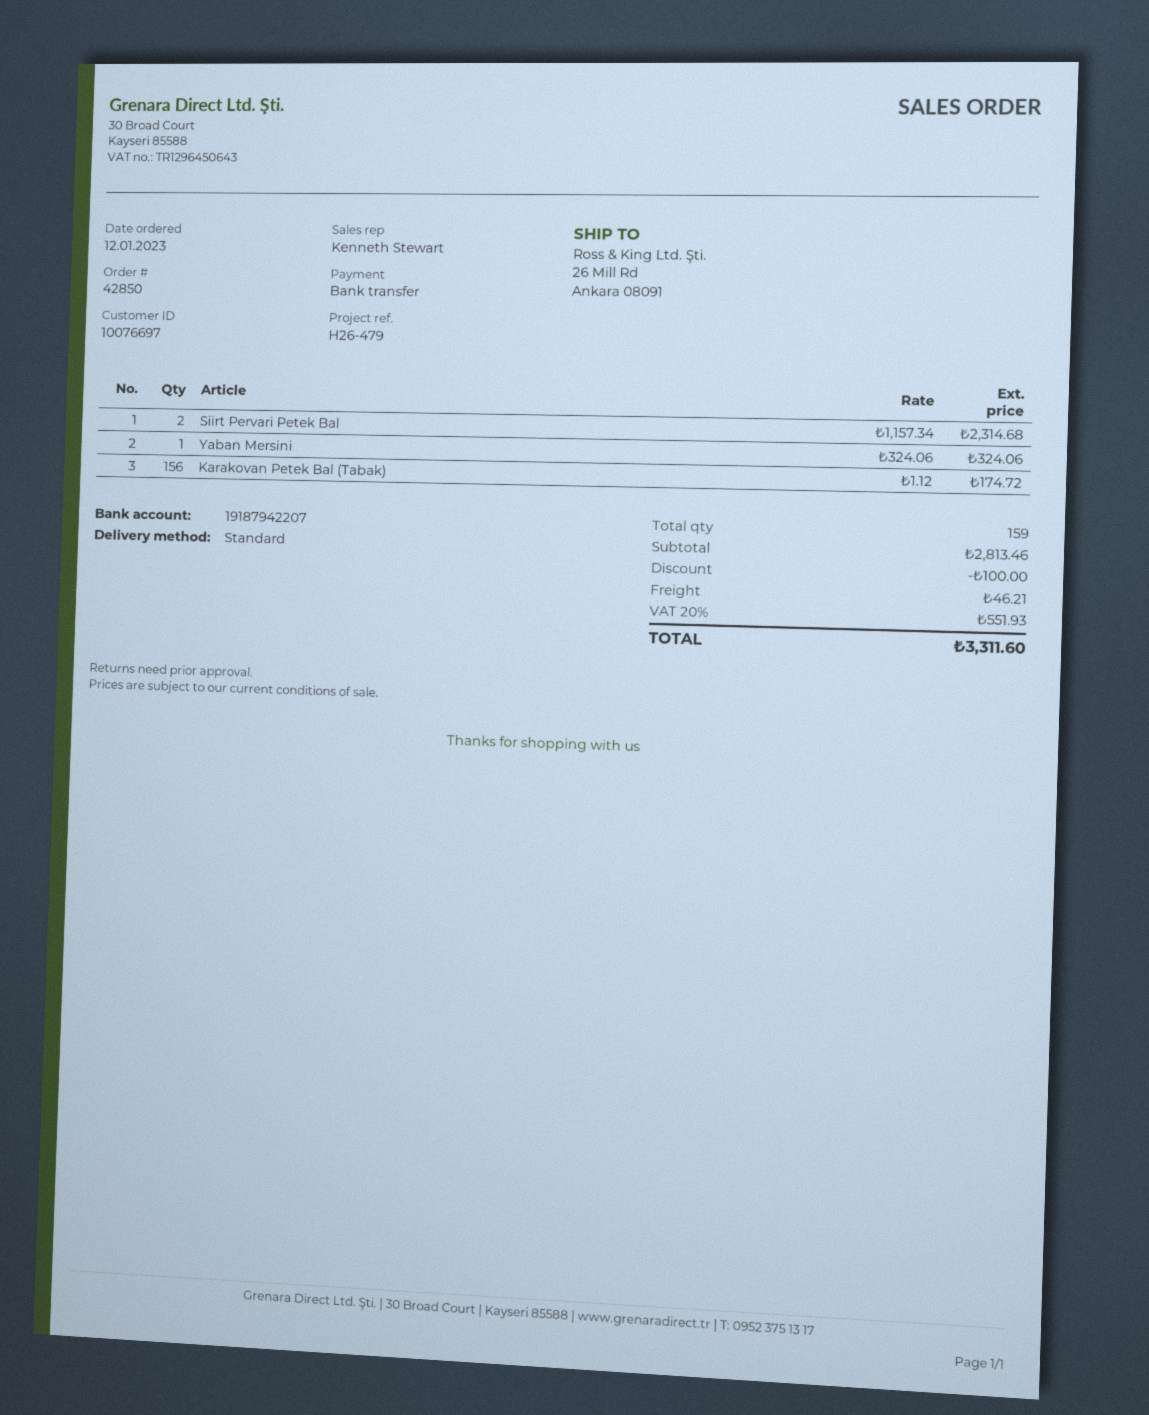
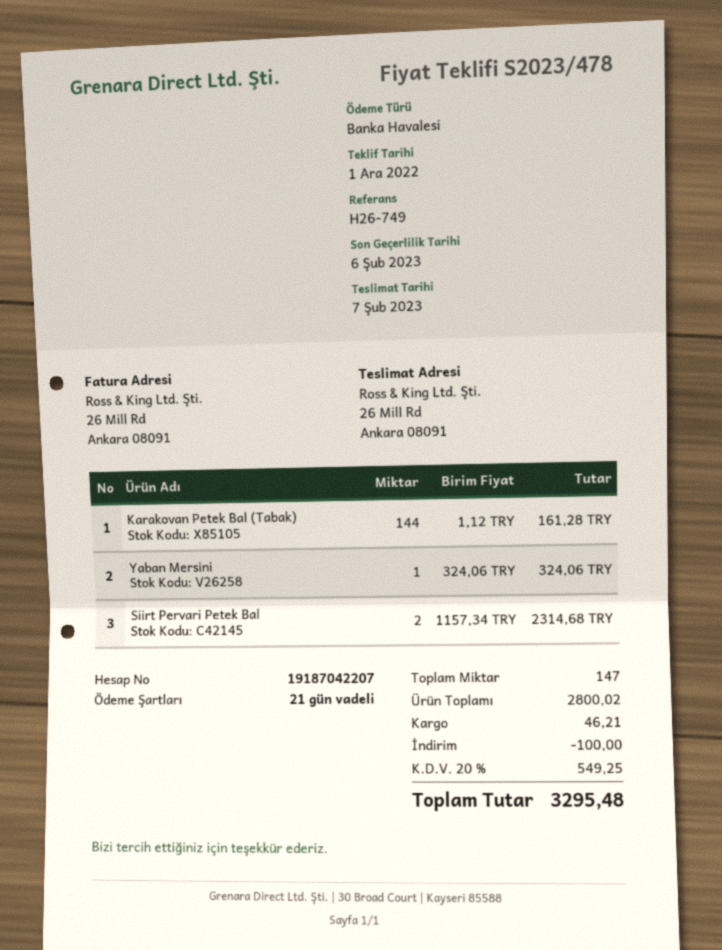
reference: H26-479 -> H26-749
bank account: 19187942207 -> 19187042207
Karakovan Petek Bal (Tabak): 156 x 1.12 = 174.72 -> 144 x 1.12 = 161.28
total quantity: 159 -> 147
subtotal: 2813.46 -> 2800.02
tax: 20% = 551.93 -> 20% = 549.25
total: 3311.60 -> 3295.48

